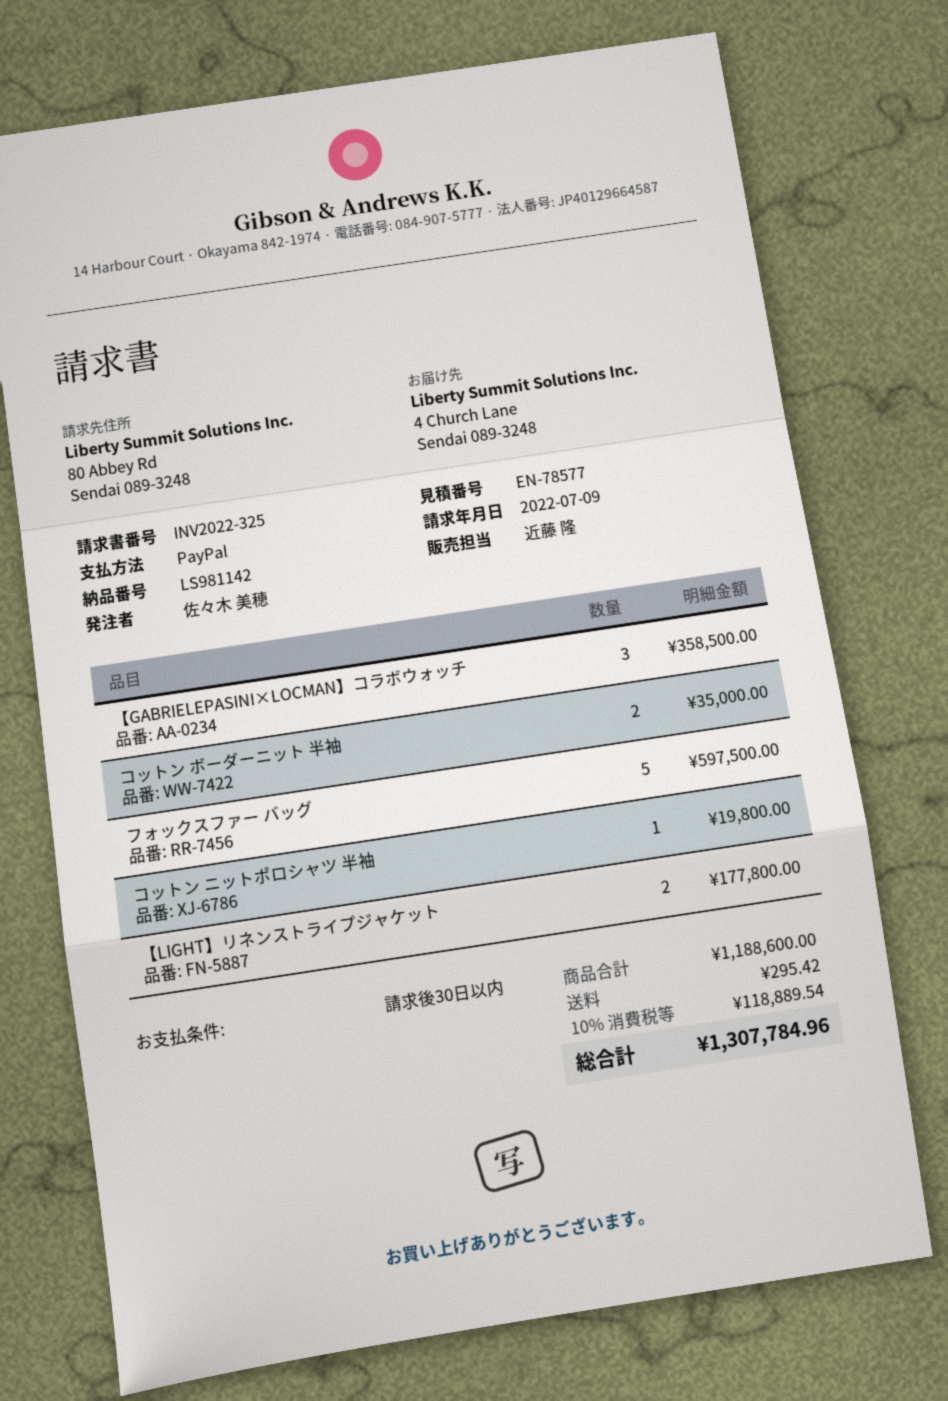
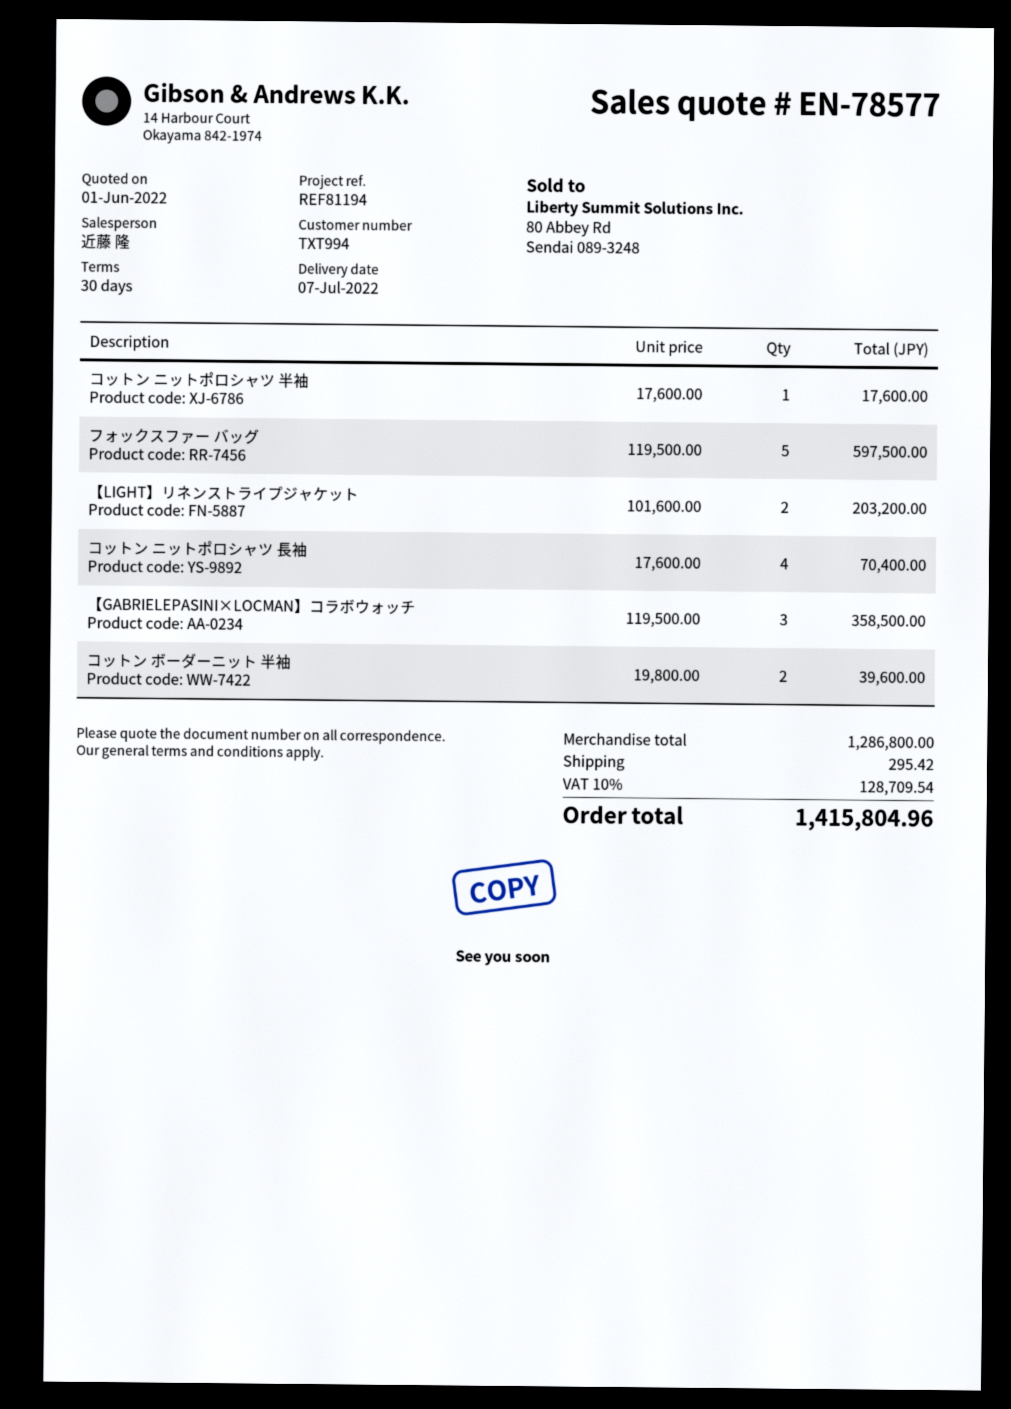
コットン ボーダーニット 半袖: 2 for 35000.00 -> 2 for 39600.00
コットン ニットポロシャツ 半袖: 1 for 19800.00 -> 1 for 17600.00
【LIGHT】リネンストライプジャケット: 2 for 177800.00 -> 2 for 203200.00
コットン ニットポロシャツ 長袖: none -> 4 for 70400.00
subtotal: 1188600.00 -> 1286800.00
tax: 10% = 118889.54 -> 10% = 128709.54
total: 1307784.96 -> 1415804.96

